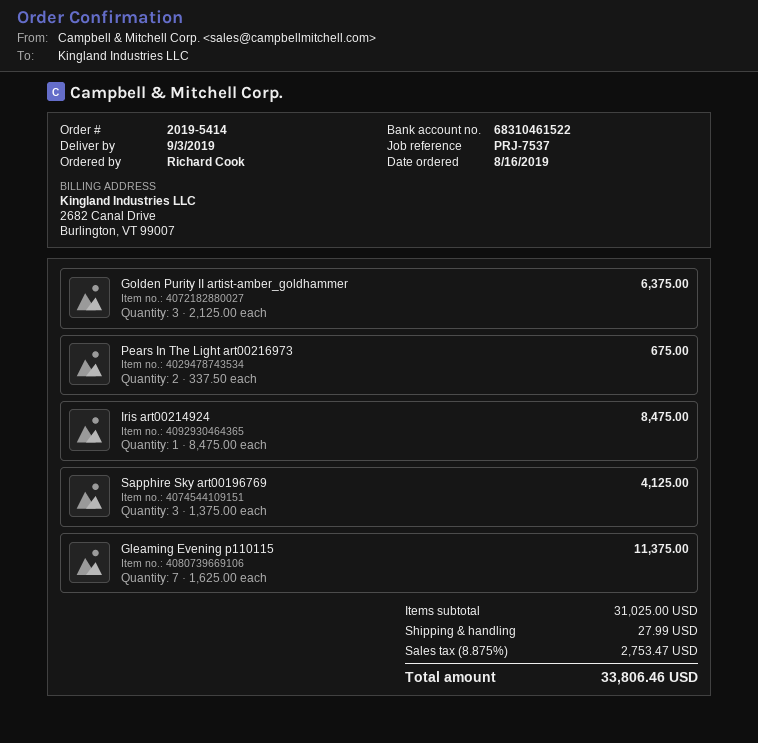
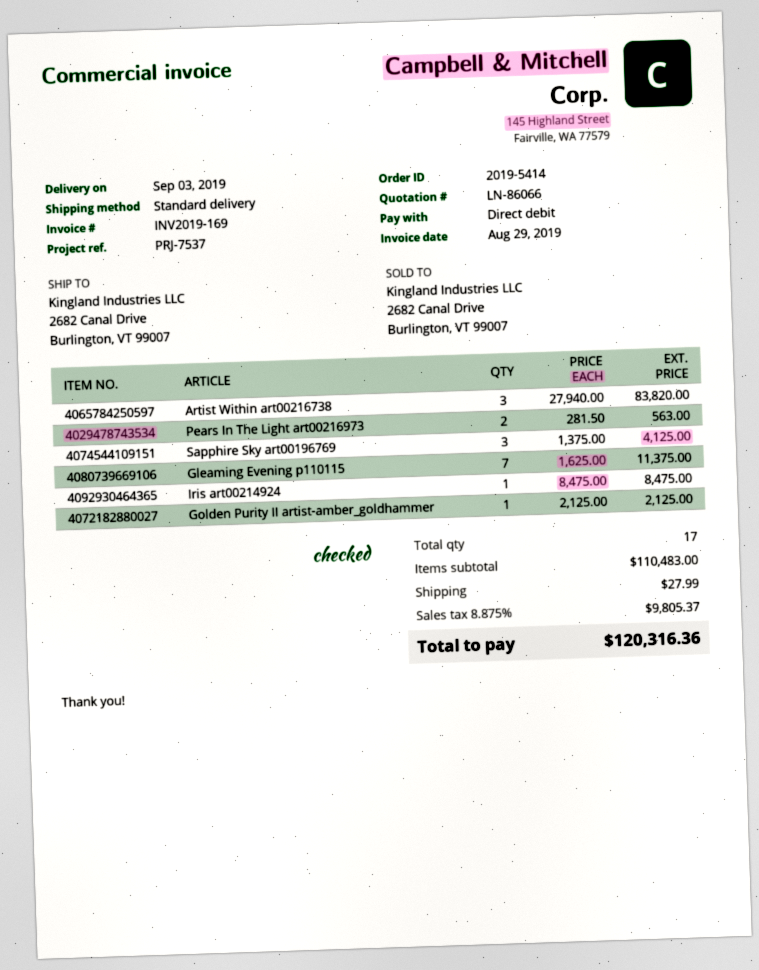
Golden Purity II artist-amber_goldhammer: 3 x 2125.00 = 6375.00 -> 1 x 2125.00 = 2125.00
Pears In The Light art00216973: 2 x 337.50 = 675.00 -> 2 x 281.50 = 563.00
Artist Within art00216738: none -> 3 x 27940.00 = 83820.00
subtotal: 31025.00 -> 110483.00
tax: 8.875% = 2753.47 -> 8.875% = 9805.37
total: 33806.46 -> 120316.36

